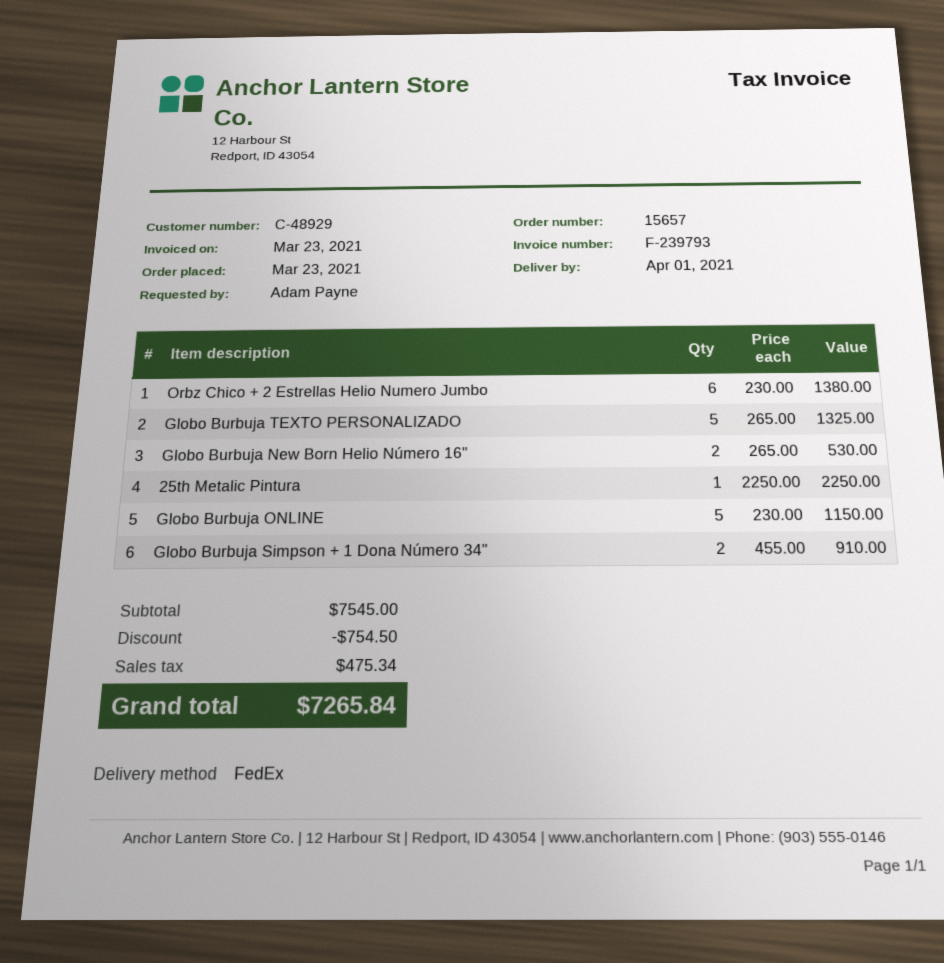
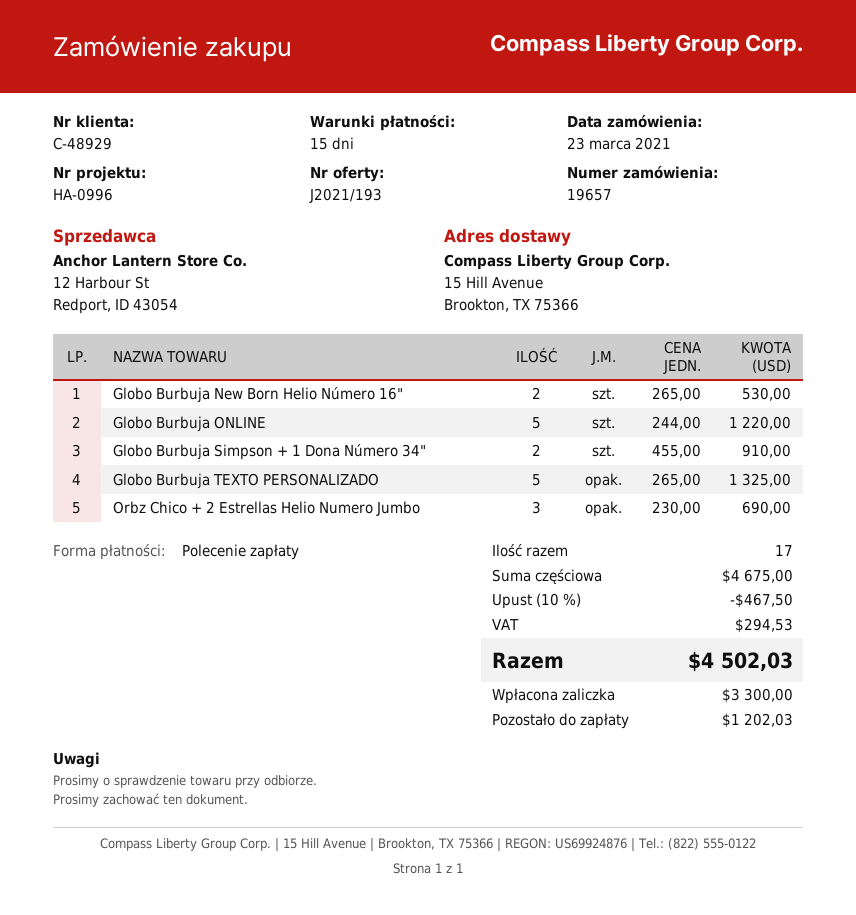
order number: 15657 -> 19657
Orbz Chico + 2 Estrellas Helio Numero Jumbo: 6 x 230.00 = 1380.00 -> 3 x 230.00 = 690.00
25th Metalic Pintura: 1 x 2250.00 = 2250.00 -> none
Globo Burbuja ONLINE: 5 x 230.00 = 1150.00 -> 5 x 244.00 = 1220.00
subtotal: 7545.00 -> 4675.00
discount: 754.50 -> 467.50
tax: 475.34 -> 294.53
total: 7265.84 -> 4502.03

